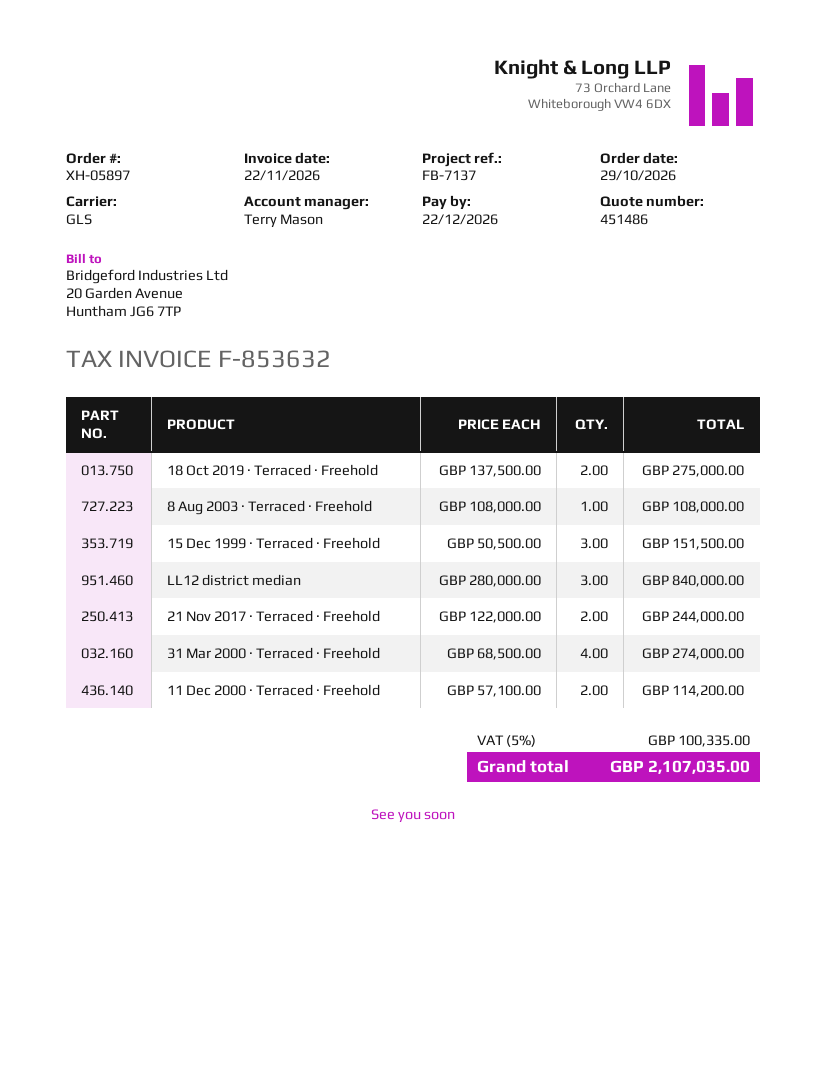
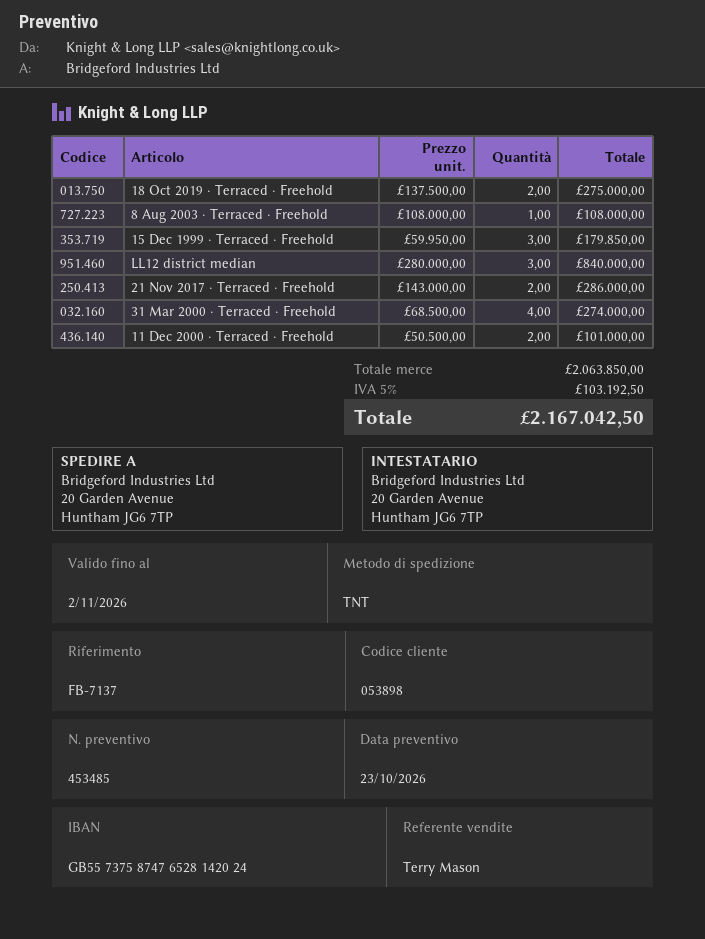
quote number: 451486 -> 453485
shipping method: GLS -> TNT
15 Dec 1999 · Terraced · Freehold: 3 x 50500.00 = 151500.00 -> 3 x 59950.00 = 179850.00
21 Nov 2017 · Terraced · Freehold: 2 x 122000.00 = 244000.00 -> 2 x 143000.00 = 286000.00
11 Dec 2000 · Terraced · Freehold: 2 x 57100.00 = 114200.00 -> 2 x 50500.00 = 101000.00
tax: 5% = 100335.00 -> 5% = 103192.50
total: 2107035.00 -> 2167042.50

